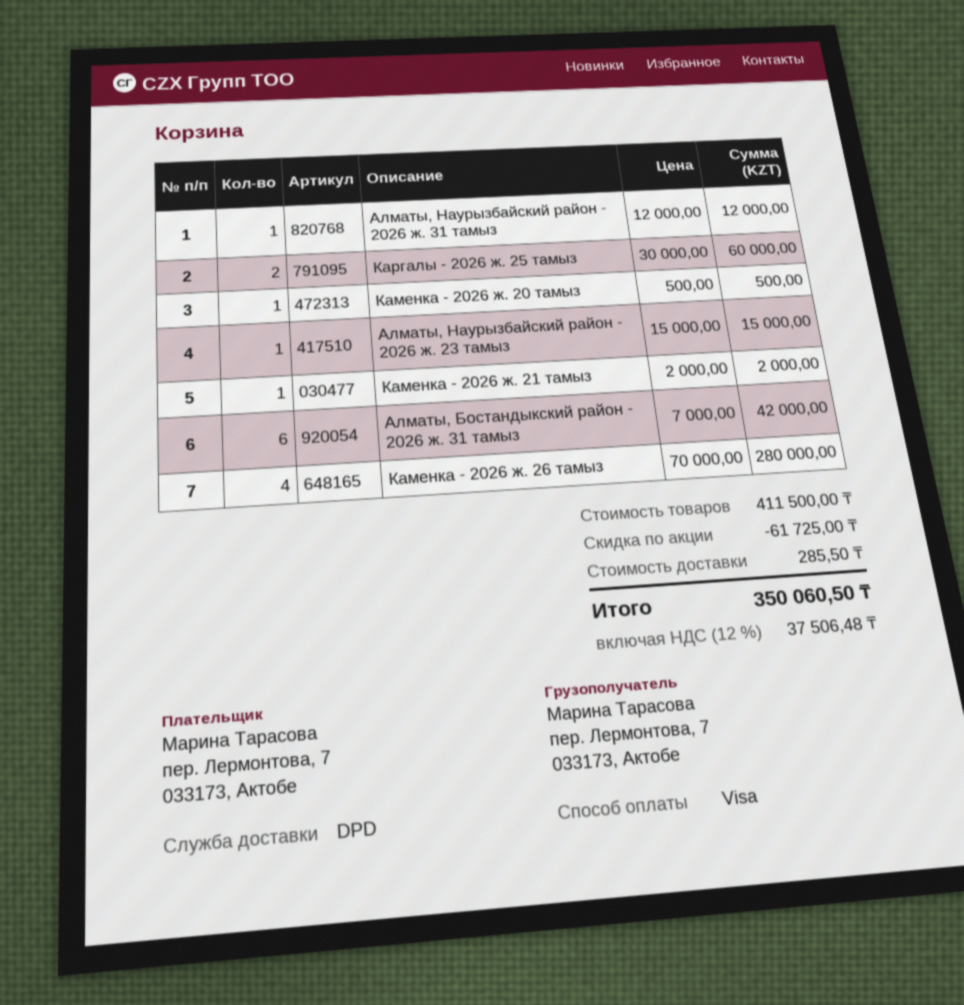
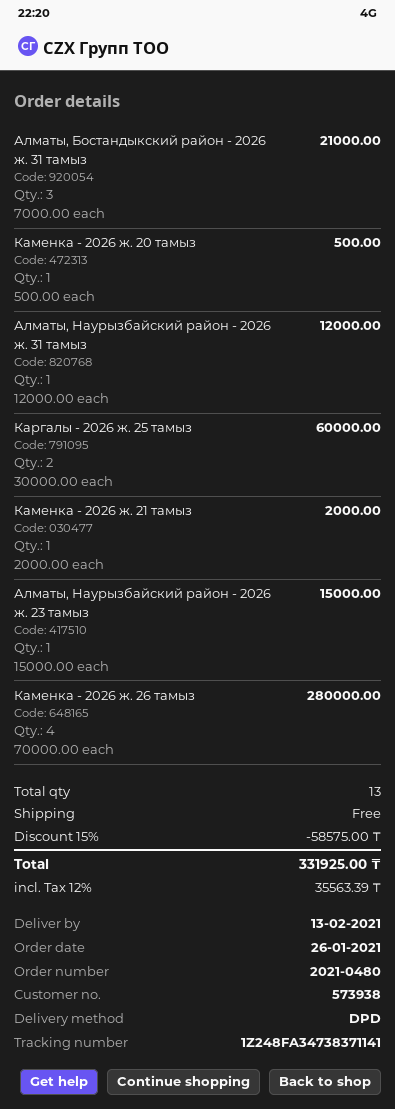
Алматы, Бостандыкский район - 2026 ж. 31 тамыз: 6 x 7000.00 = 42000.00 -> 3 x 7000.00 = 21000.00
discount: 61725.00 -> 58575.00
shipping: 285.50 -> 0.00
tax: 12% = 37506.48 -> 12% = 35563.39
total: 350060.50 -> 331925.00

